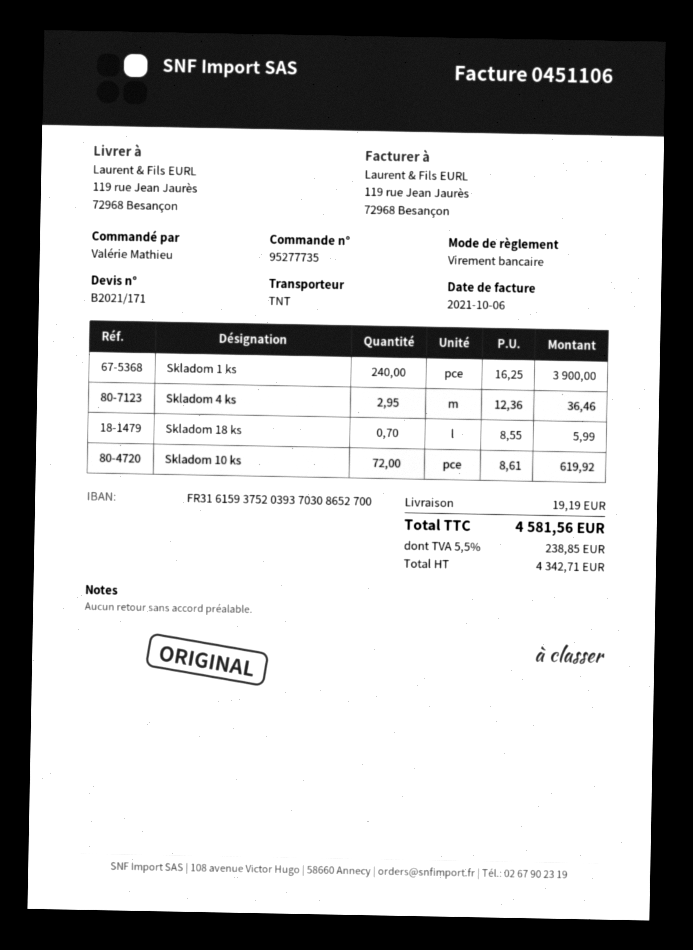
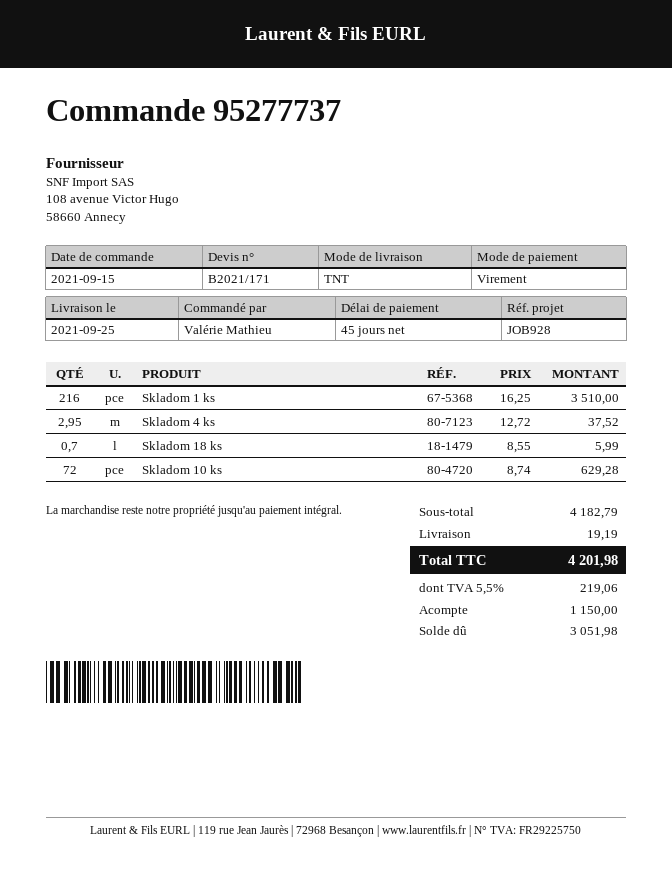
order number: 95277735 -> 95277737
Skladom 1 ks: 240 x 16.25 = 3900.00 -> 216 x 16.25 = 3510.00
Skladom 4 ks: 2.95 x 12.36 = 36.46 -> 2.95 x 12.72 = 37.52
Skladom 10 ks: 72 x 8.61 = 619.92 -> 72 x 8.74 = 629.28
tax: 5.5% = 238.85 -> 5.5% = 219.06
total: 4581.56 -> 4201.98

